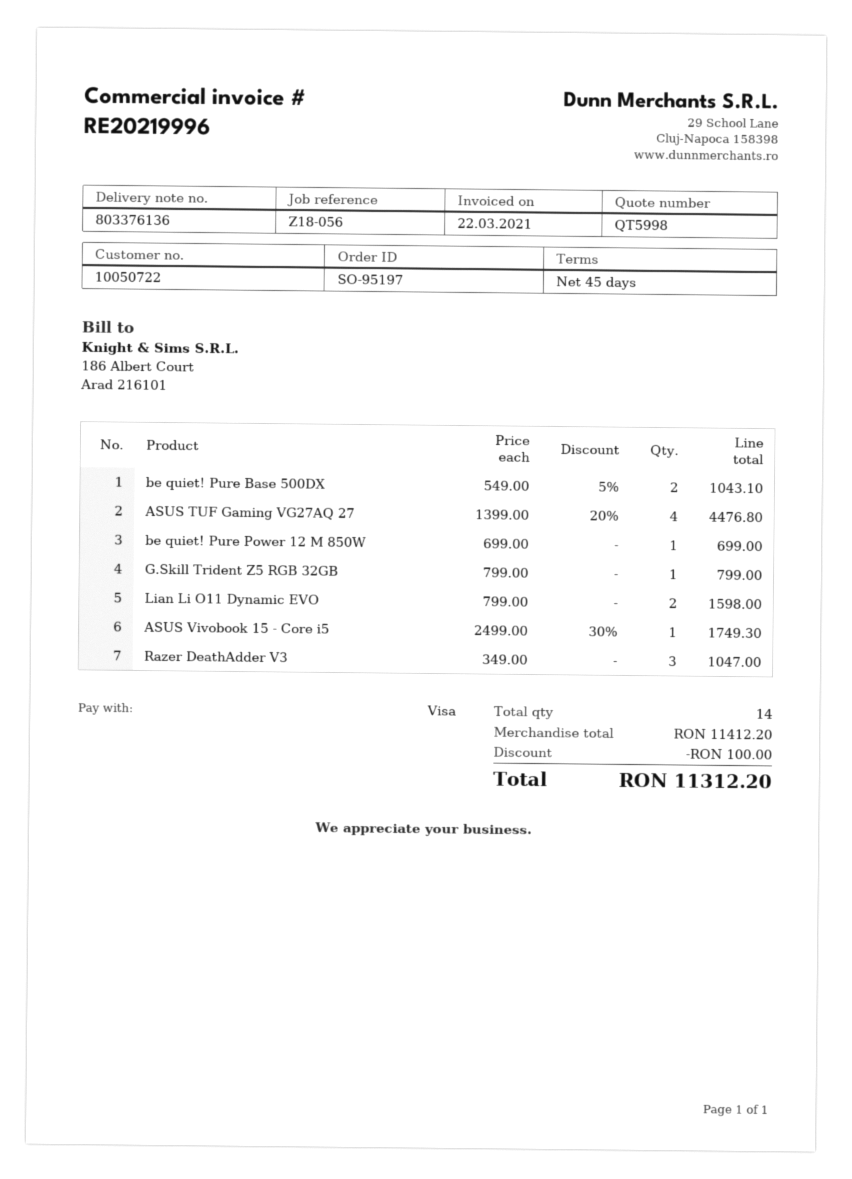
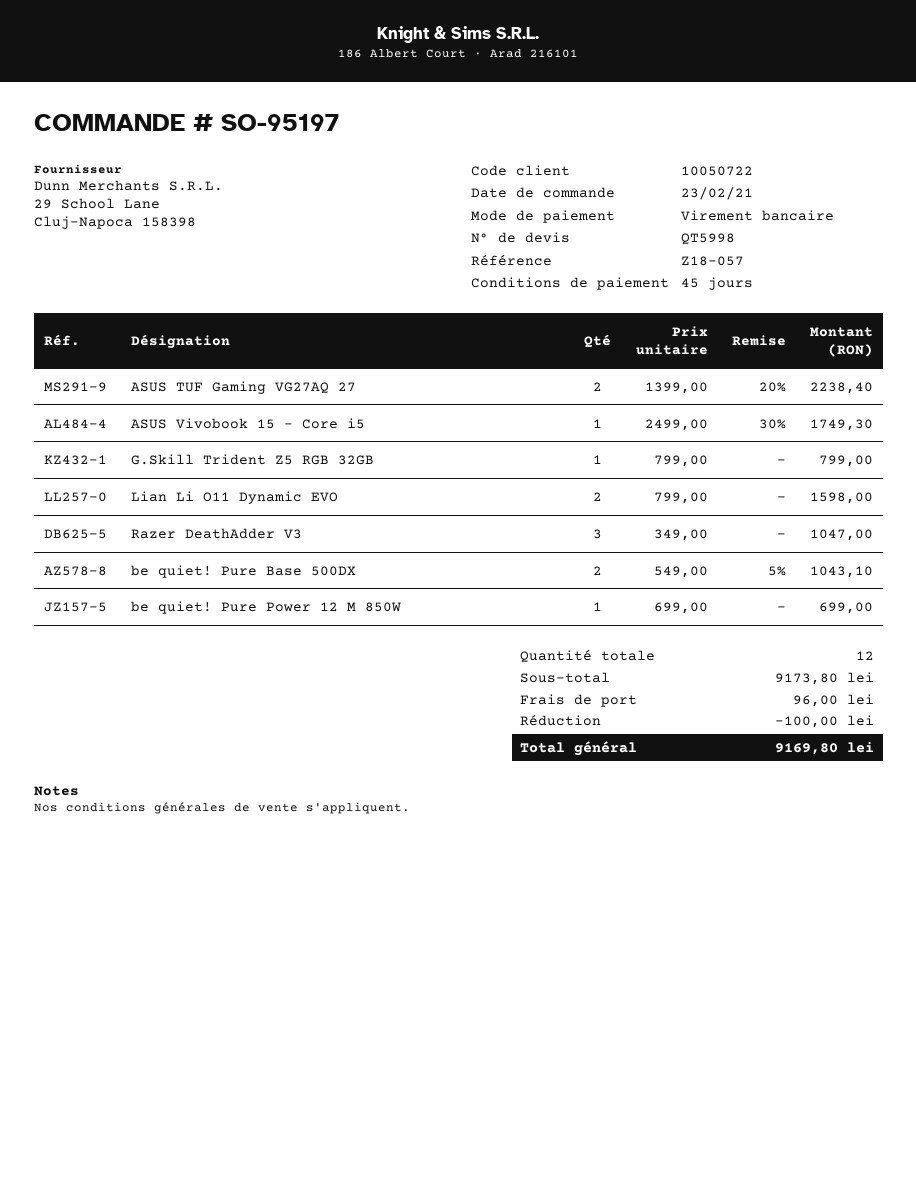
reference: Z18-056 -> Z18-057
payment method: Visa -> bank transfer
ASUS TUF Gaming VG27AQ 27: 4 x 1399.00 - 20% = 4476.80 -> 2 x 1399.00 - 20% = 2238.40
total quantity: 14 -> 12
subtotal: 11412.20 -> 9173.80
shipping: none -> 96.00
total: 11312.20 -> 9169.80

